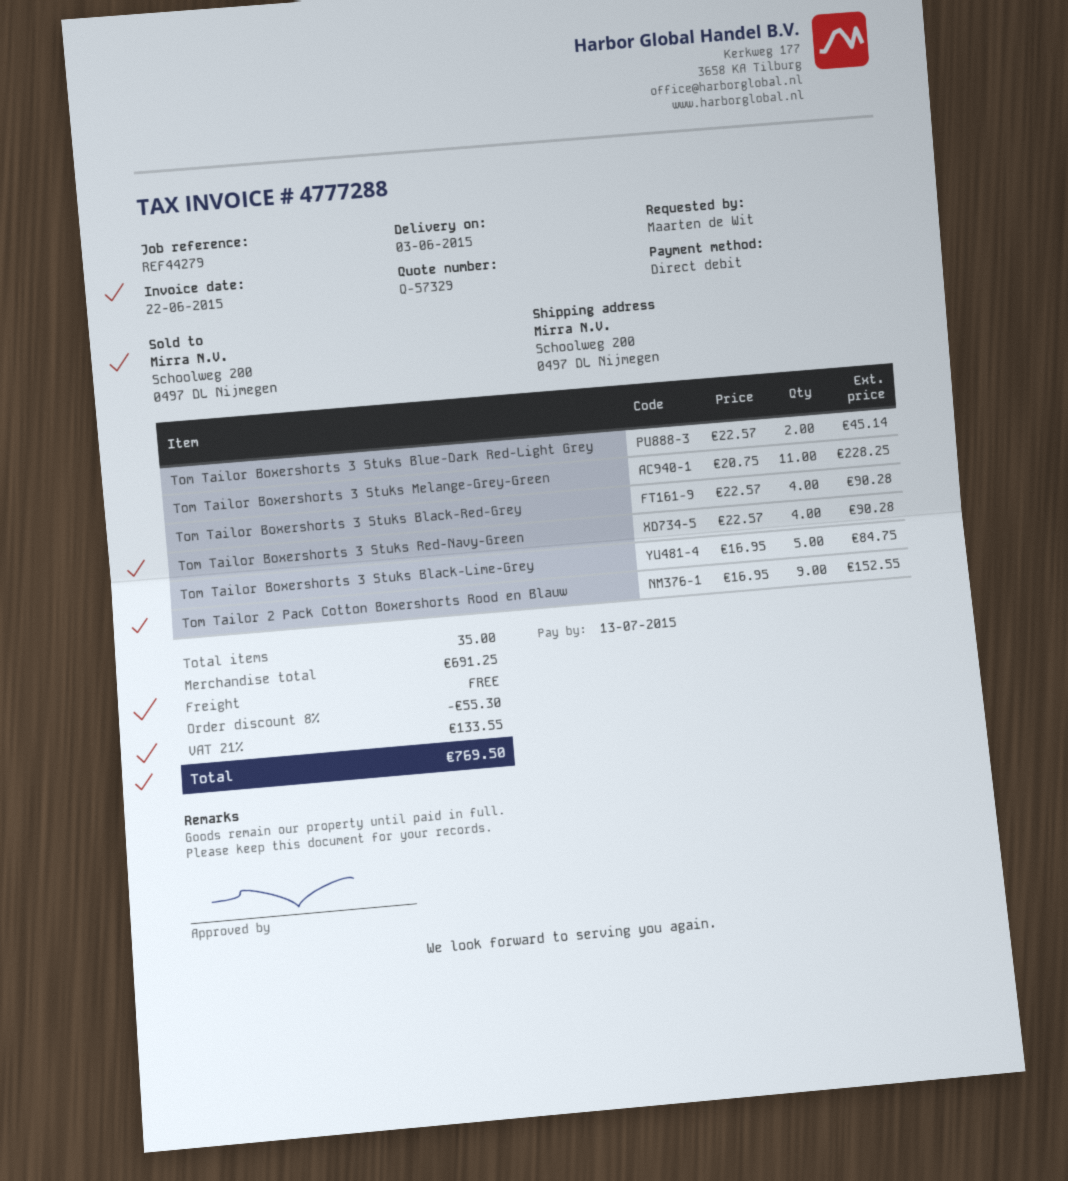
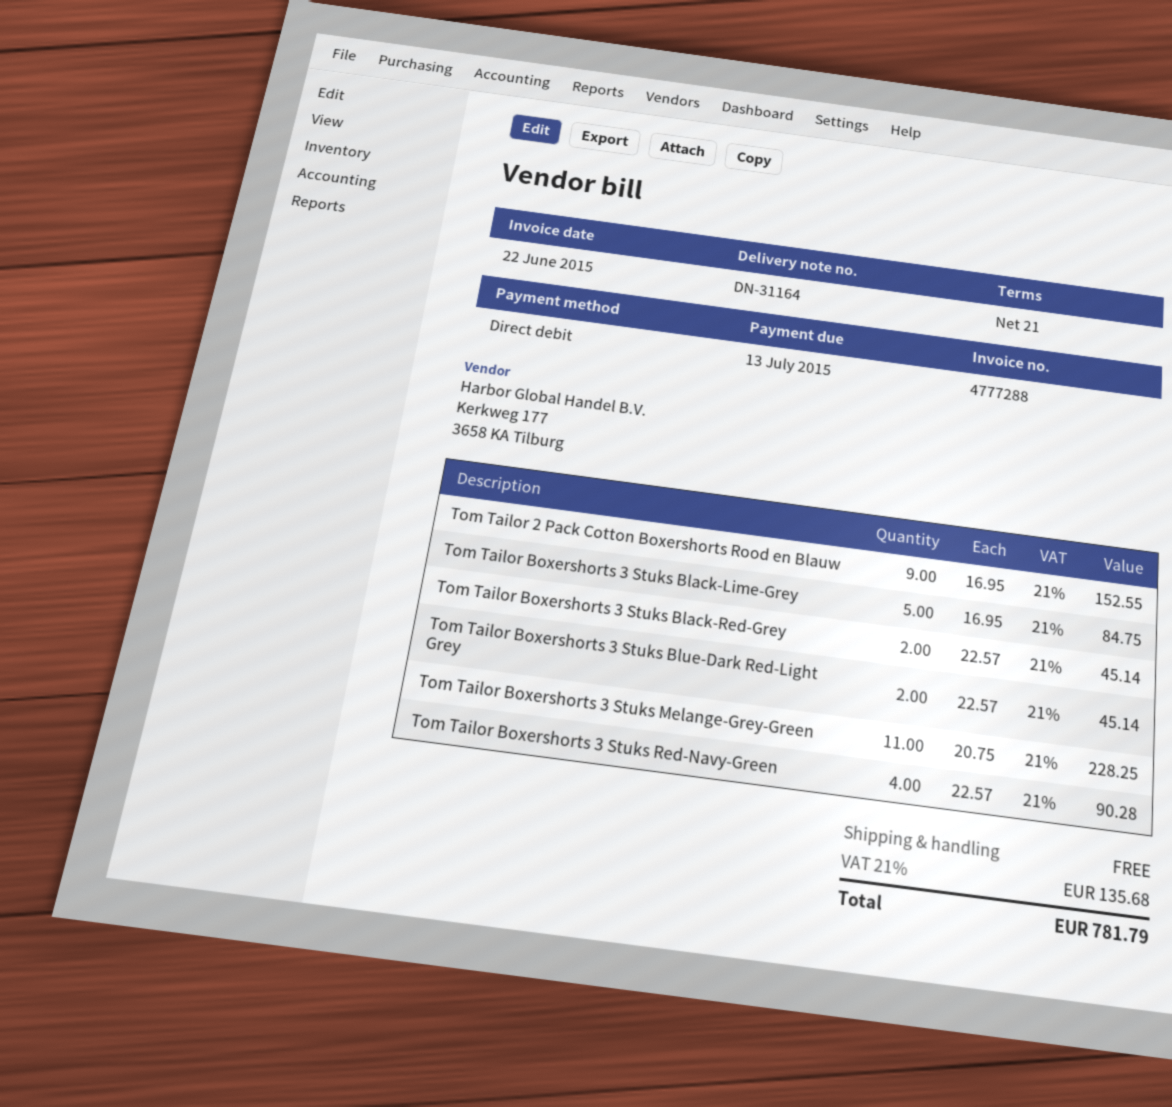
Tom Tailor Boxershorts 3 Stuks Black-Red-Grey: 4 x 22.57 = 90.28 -> 2 x 22.57 = 45.14
discount: 8% = 55.30 -> none
tax: 21% = 133.55 -> 21% = 135.68
total: 769.50 -> 781.79

